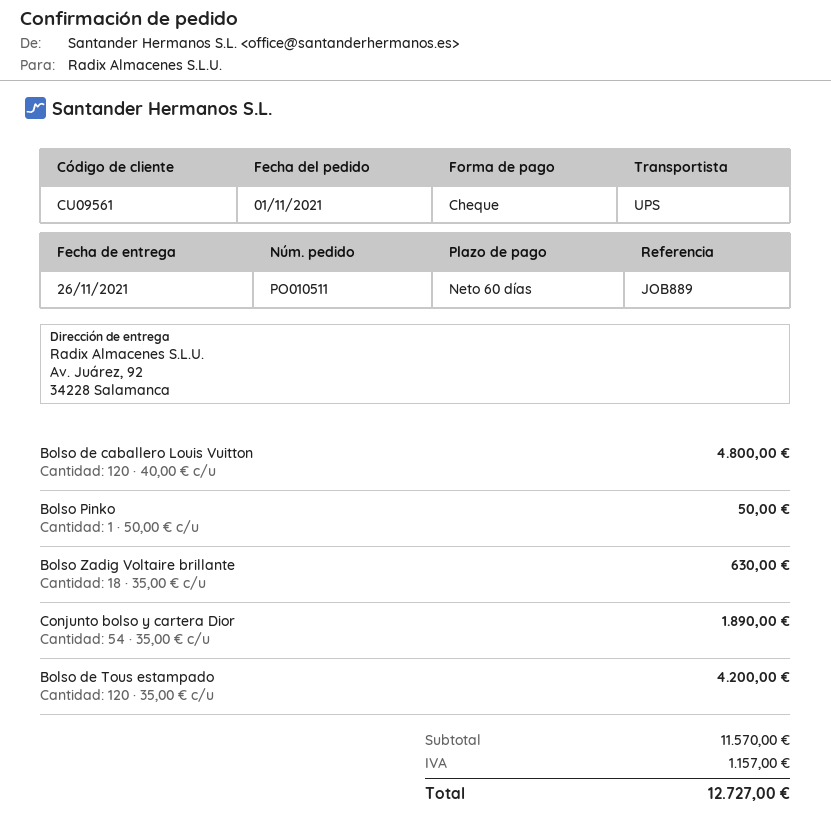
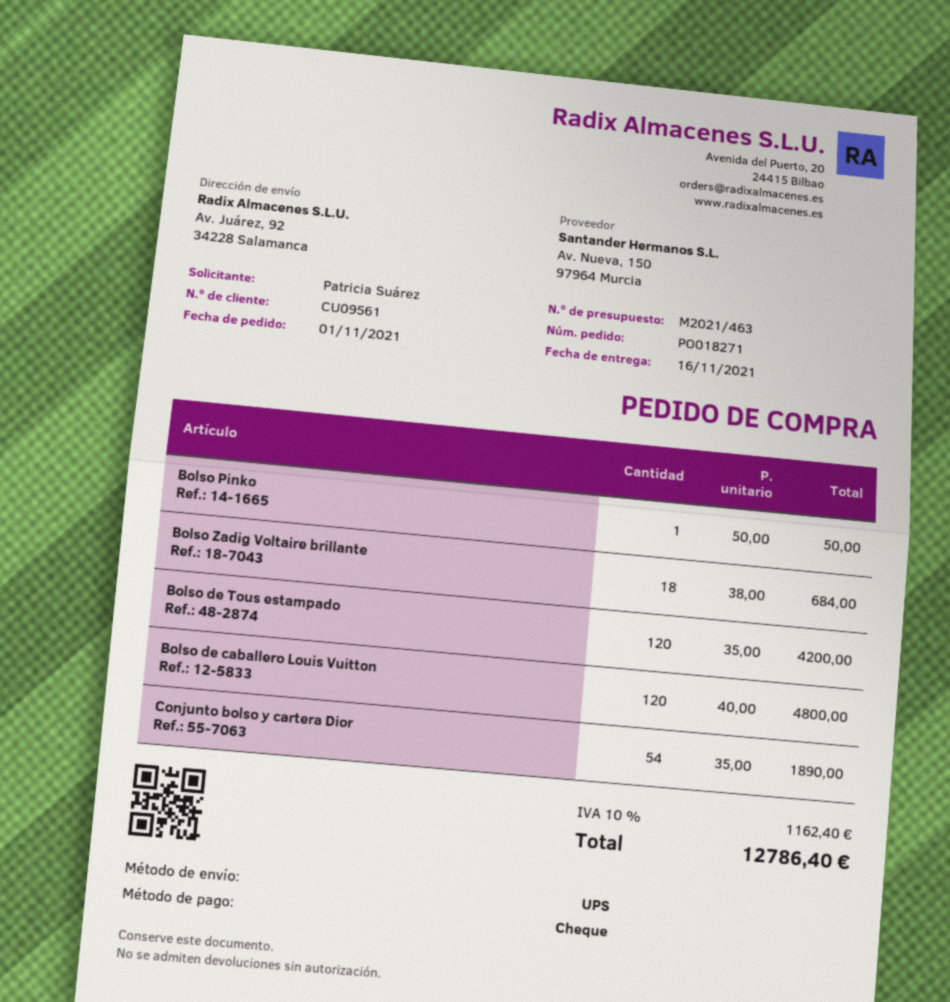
order number: PO010511 -> PO018271
delivery date: 2021-11-26 -> 2021-11-16
Bolso Zadig Voltaire brillante: 18 x 35.00 = 630.00 -> 18 x 38.00 = 684.00
tax: 1157.00 -> 1162.40
total: 12727.00 -> 12786.40

